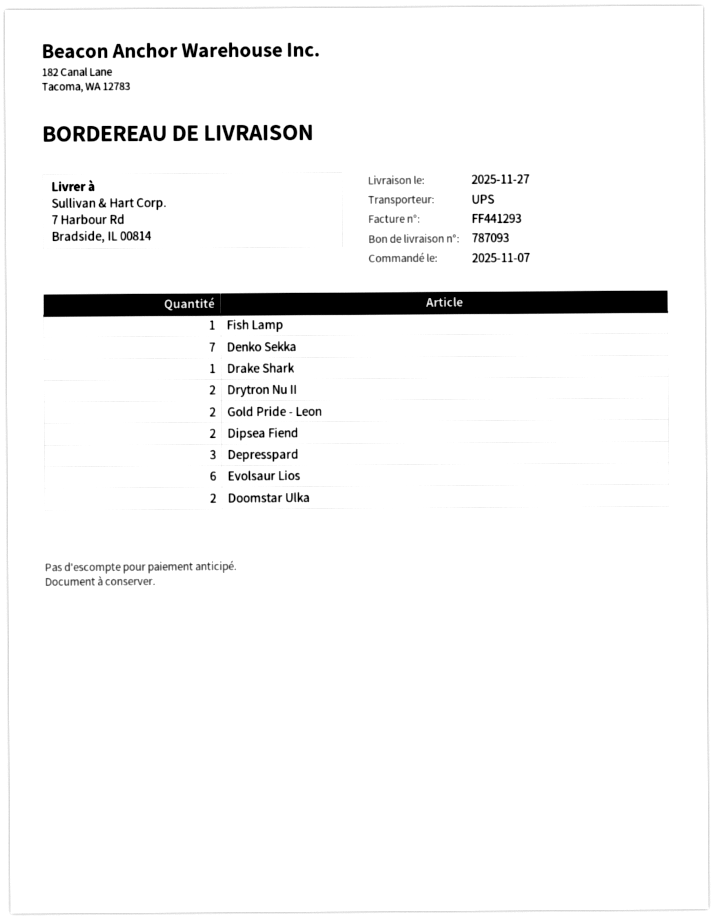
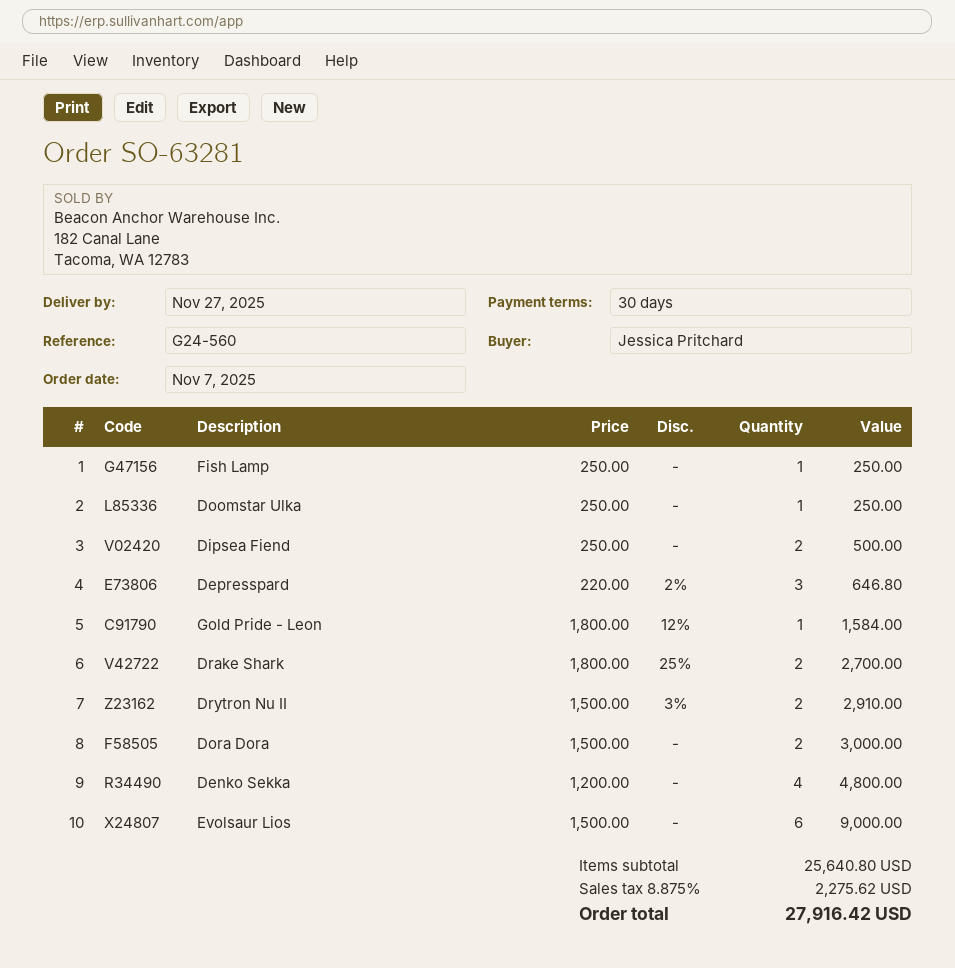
Denko Sekka: 7 -> 4
Drake Shark: 1 -> 2
Gold Pride - Leon: 2 -> 1
Doomstar Ulka: 2 -> 1
Dora Dora: none -> 2

